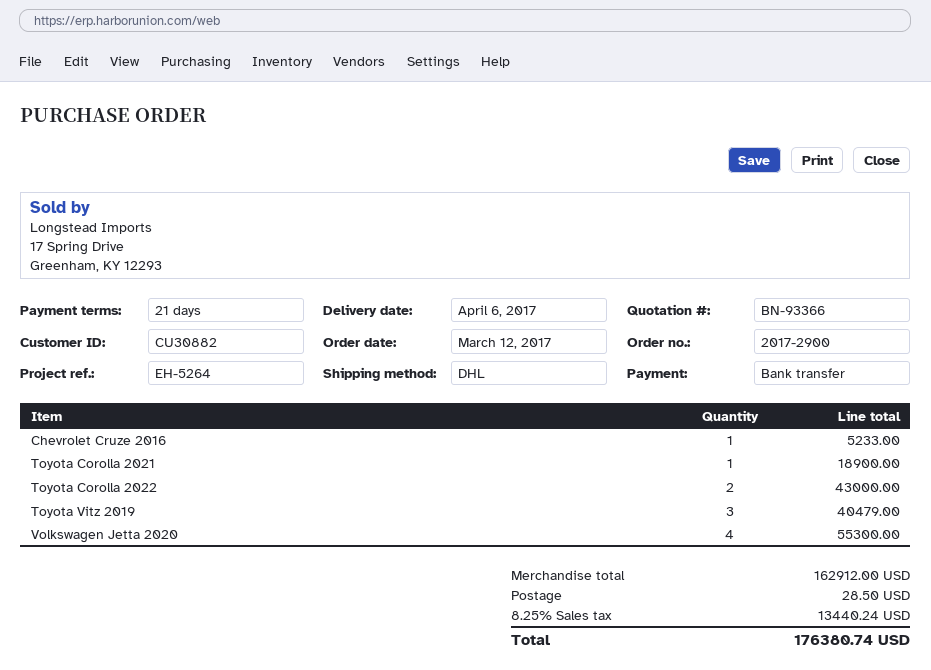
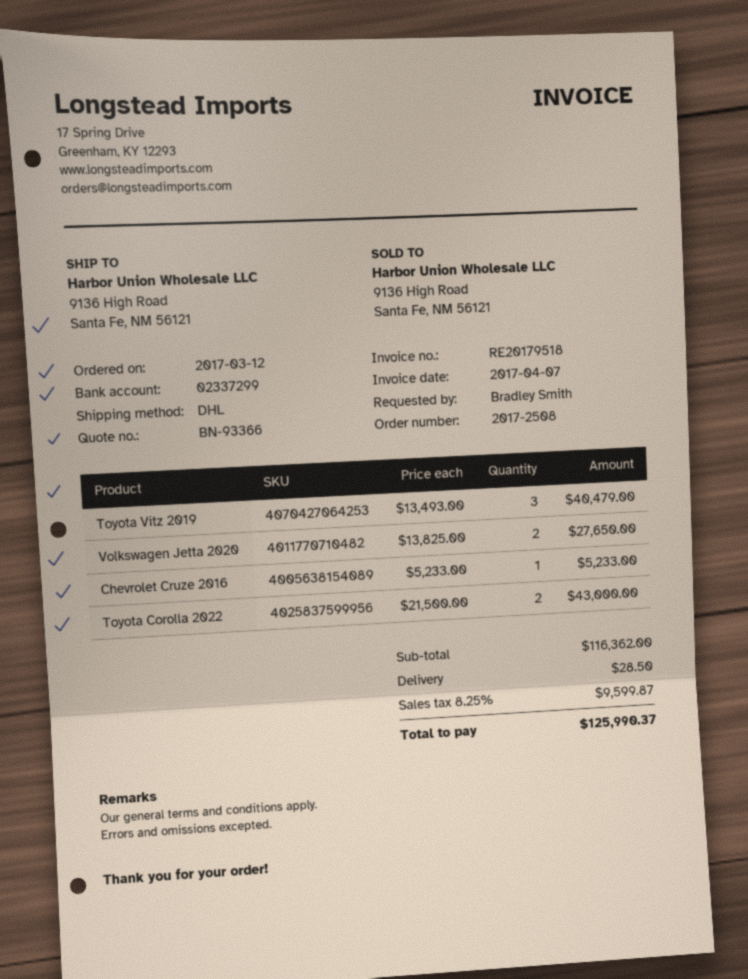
order number: 2017-2900 -> 2017-2508
Toyota Corolla 2021: 1 for 18900.00 -> none
Volkswagen Jetta 2020: 4 for 55300.00 -> 2 for 27650.00
subtotal: 162912.00 -> 116362.00
tax: 8.25% = 13440.24 -> 8.25% = 9599.87
total: 176380.74 -> 125990.37

